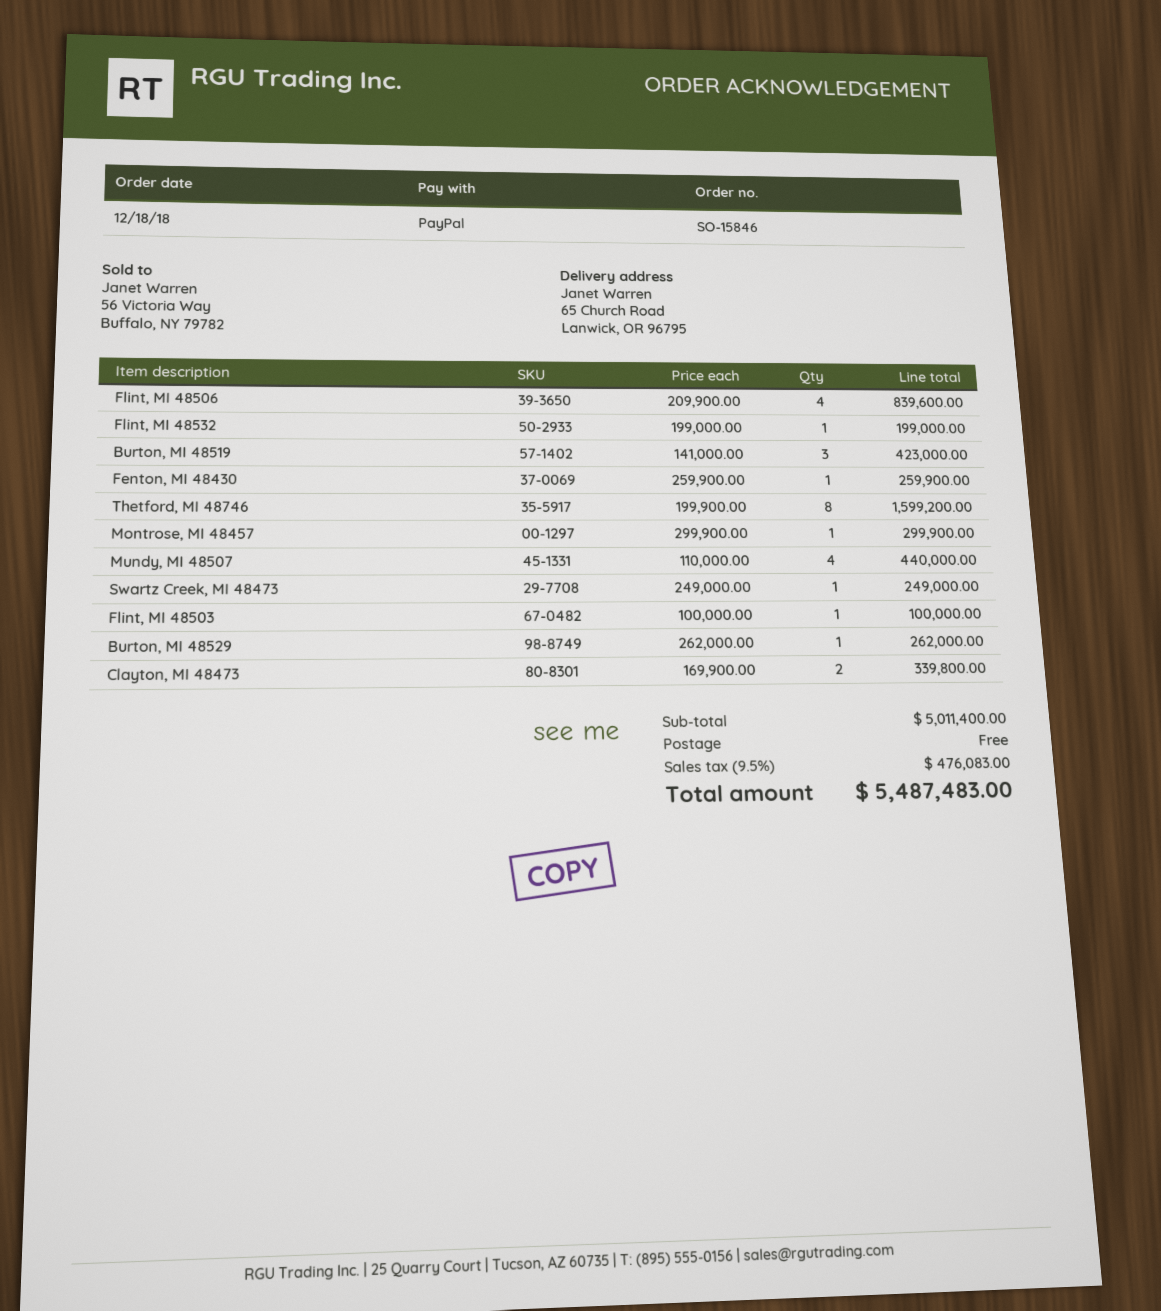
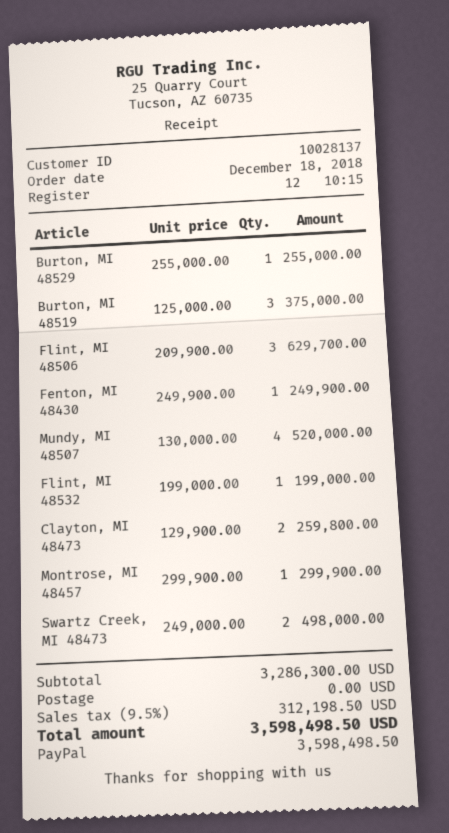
Flint, MI 48506: 4 x 209900.00 = 839600.00 -> 3 x 209900.00 = 629700.00
Burton, MI 48519: 3 x 141000.00 = 423000.00 -> 3 x 125000.00 = 375000.00
Fenton, MI 48430: 1 x 259900.00 = 259900.00 -> 1 x 249900.00 = 249900.00
Thetford, MI 48746: 8 x 199900.00 = 1599200.00 -> none
Mundy, MI 48507: 4 x 110000.00 = 440000.00 -> 4 x 130000.00 = 520000.00
Swartz Creek, MI 48473: 1 x 249000.00 = 249000.00 -> 2 x 249000.00 = 498000.00
Flint, MI 48503: 1 x 100000.00 = 100000.00 -> none
Burton, MI 48529: 1 x 262000.00 = 262000.00 -> 1 x 255000.00 = 255000.00
Clayton, MI 48473: 2 x 169900.00 = 339800.00 -> 2 x 129900.00 = 259800.00
subtotal: 5011400.00 -> 3286300.00
tax: 9.5% = 476083.00 -> 9.5% = 312198.50
total: 5487483.00 -> 3598498.50

